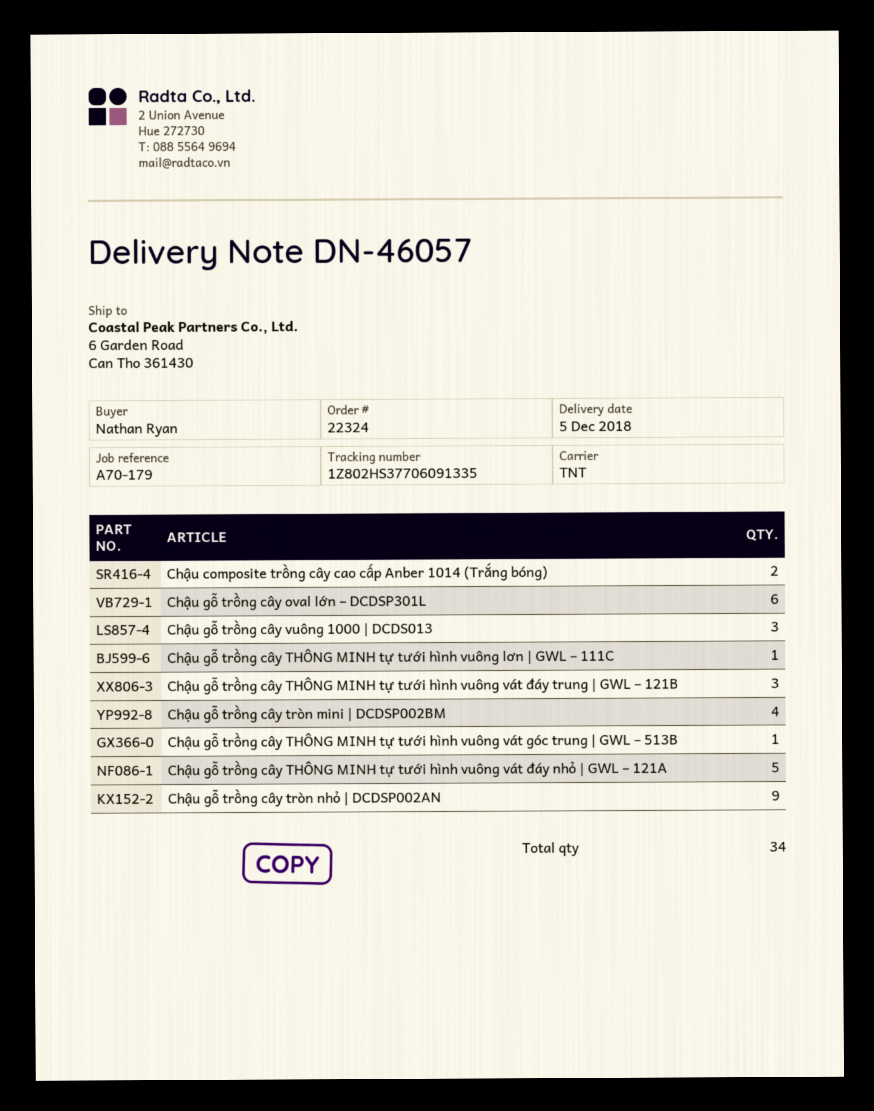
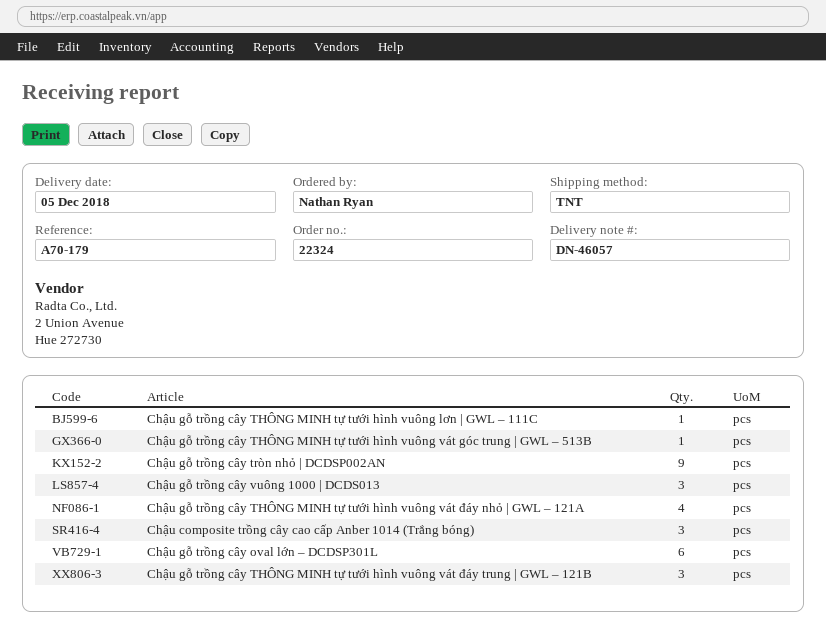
Chậu composite trồng cây cao cấp Anber 1014 (Trắng bóng): 2 -> 3
Chậu gỗ trồng cây tròn mini | DCDSP002BM: 4 -> none
Chậu gỗ trồng cây THÔNG MINH tự tưới hình vuông vát đáy nhỏ | GWL – 121A: 5 -> 4

